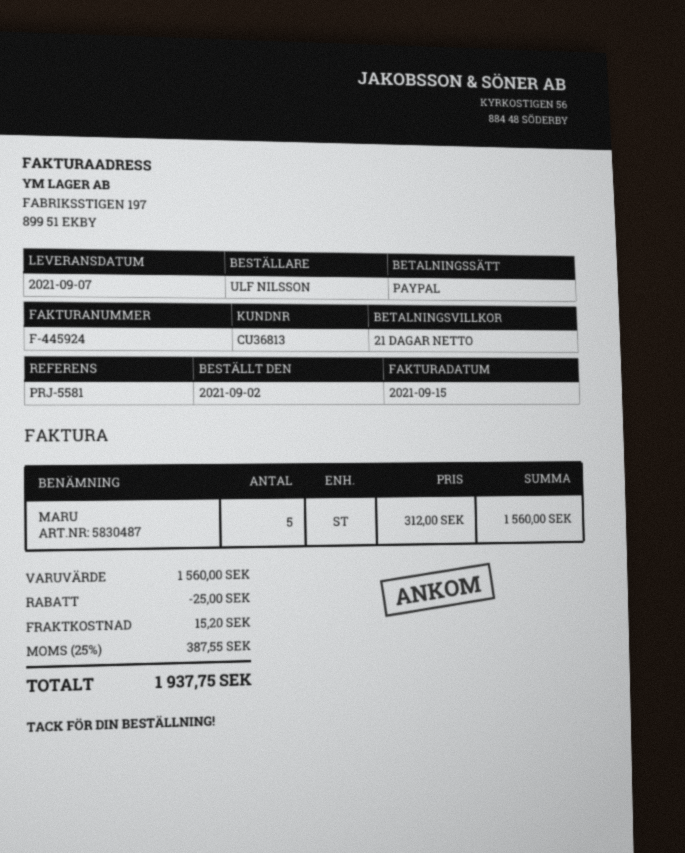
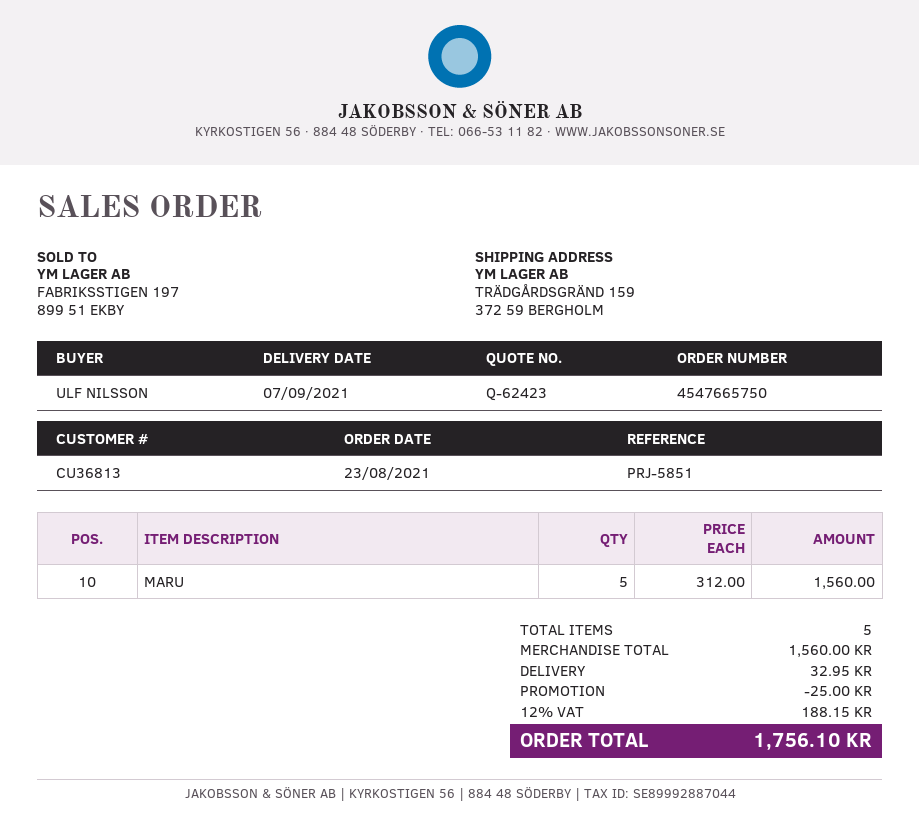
order date: 2021-09-02 -> 2021-08-23
reference: PRJ-5581 -> PRJ-5851
shipping: 15.20 -> 32.95
tax: 25% = 387.55 -> 12% = 188.15
total: 1937.75 -> 1756.10

